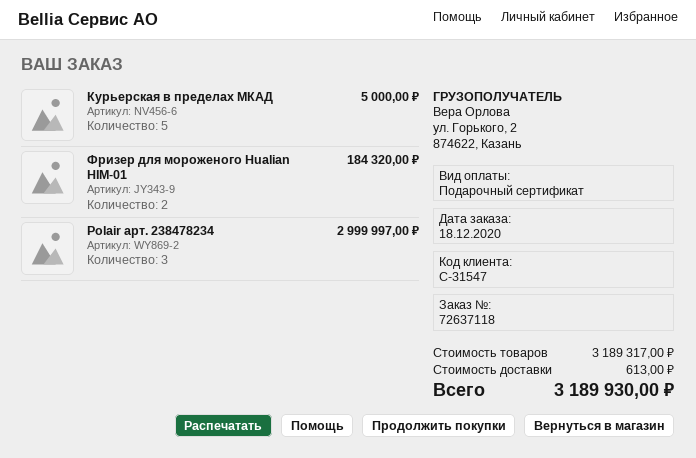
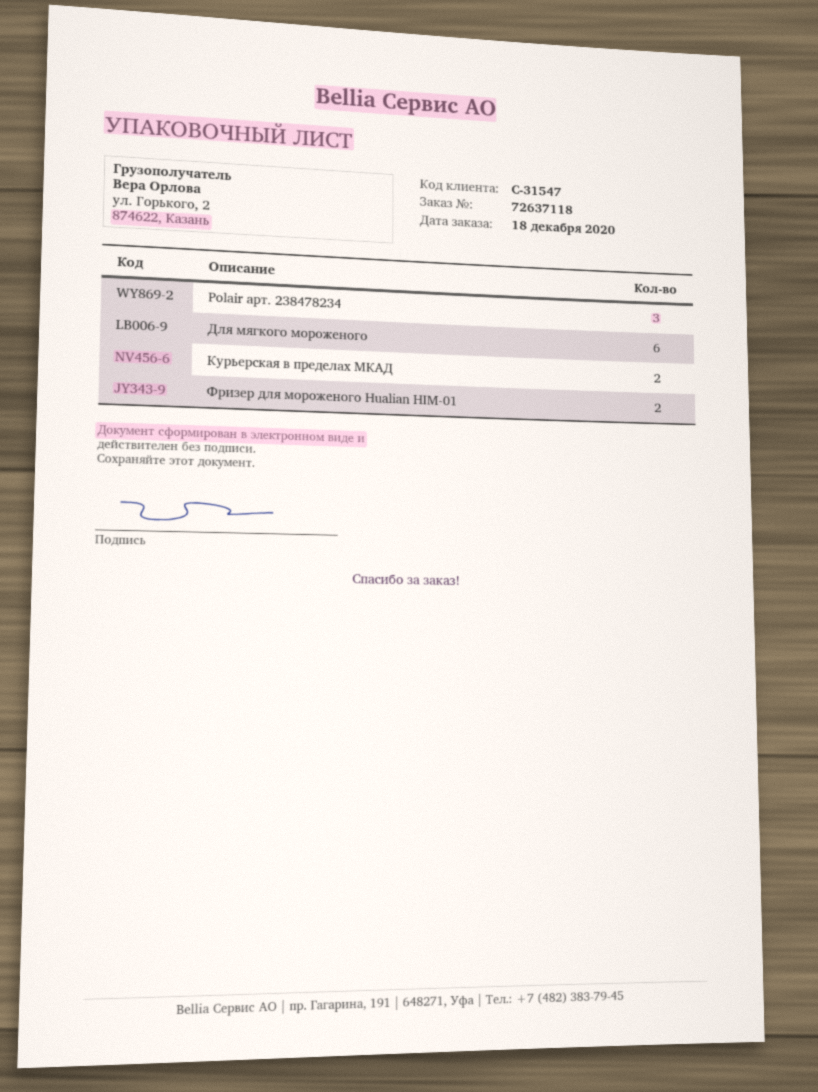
Курьерская в пределах МКАД: 5 -> 2
Для мягкого мороженого: none -> 6

